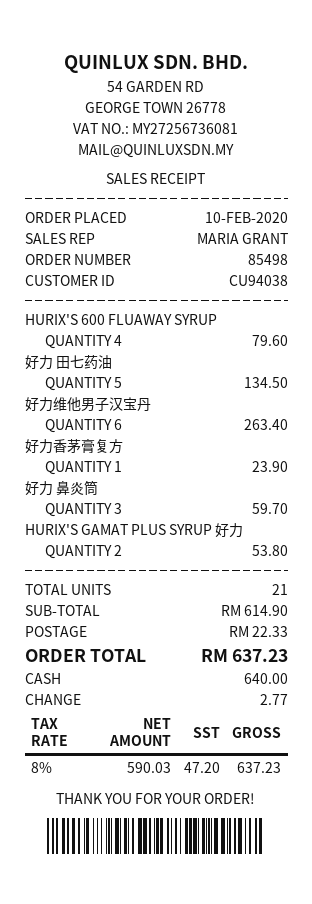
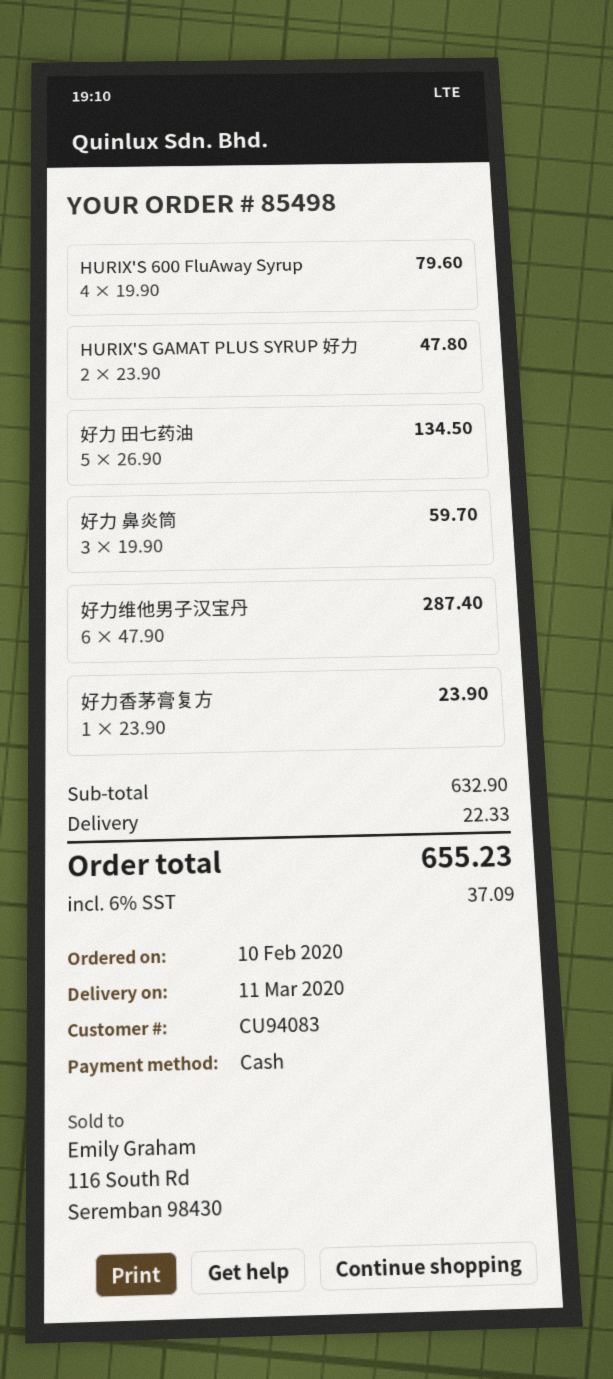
customer number: CU94038 -> CU94083
好力维他男子汉宝丹: 6 for 263.40 -> 6 for 287.40
HURIX'S GAMAT PLUS SYRUP 好力: 2 for 53.80 -> 2 for 47.80
subtotal: 614.90 -> 632.90
tax: 8% = 47.20 -> 6% = 37.09
total: 637.23 -> 655.23

